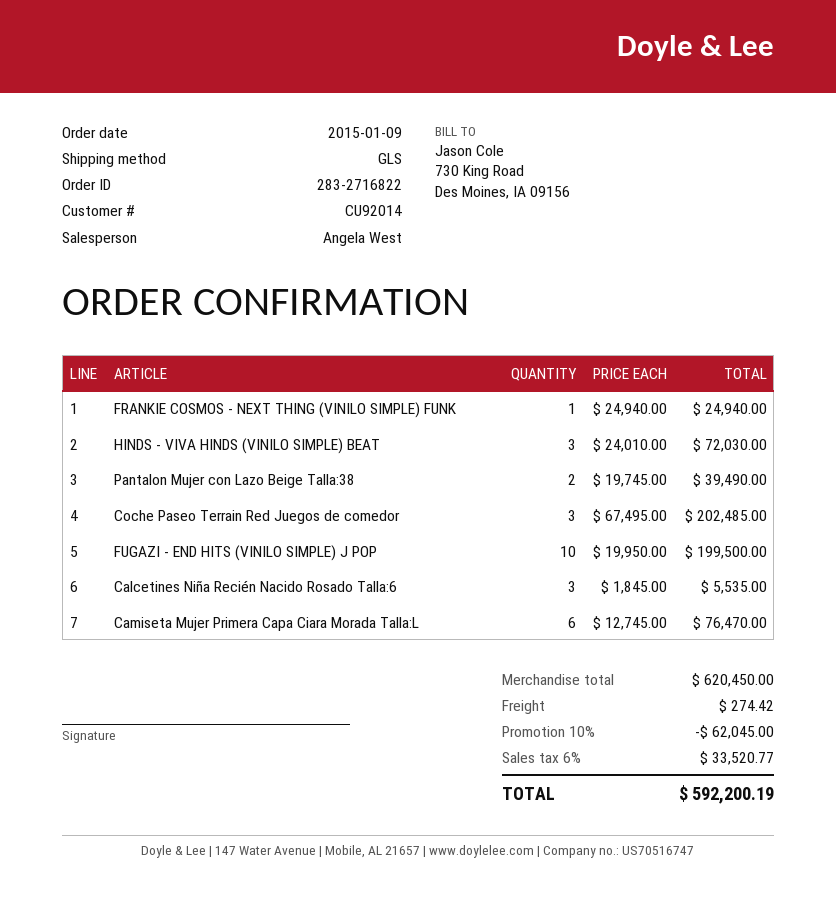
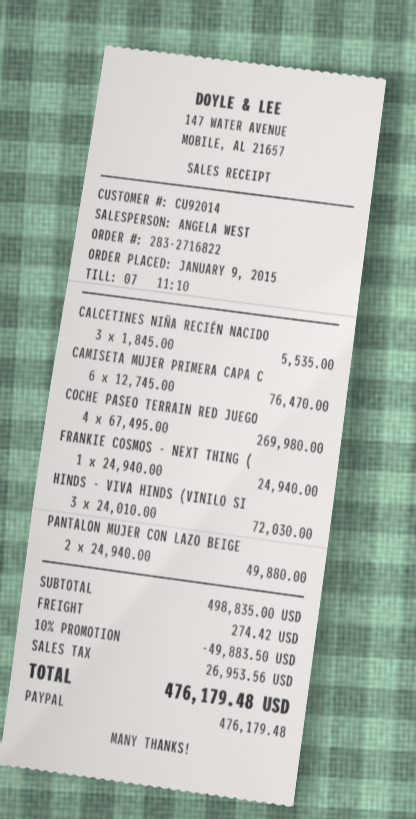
Pantalon Mujer con Lazo Beige Talla:38: 2 x 19745.00 = 39490.00 -> 2 x 24940.00 = 49880.00
Coche Paseo Terrain Red Juegos de comedor: 3 x 67495.00 = 202485.00 -> 4 x 67495.00 = 269980.00
FUGAZI - END HITS (VINILO SIMPLE) J POP: 10 x 19950.00 = 199500.00 -> none
subtotal: 620450.00 -> 498835.00
discount: 10% = 62045.00 -> 10% = 49883.50
tax: 33520.77 -> 26953.56
total: 592200.19 -> 476179.48

